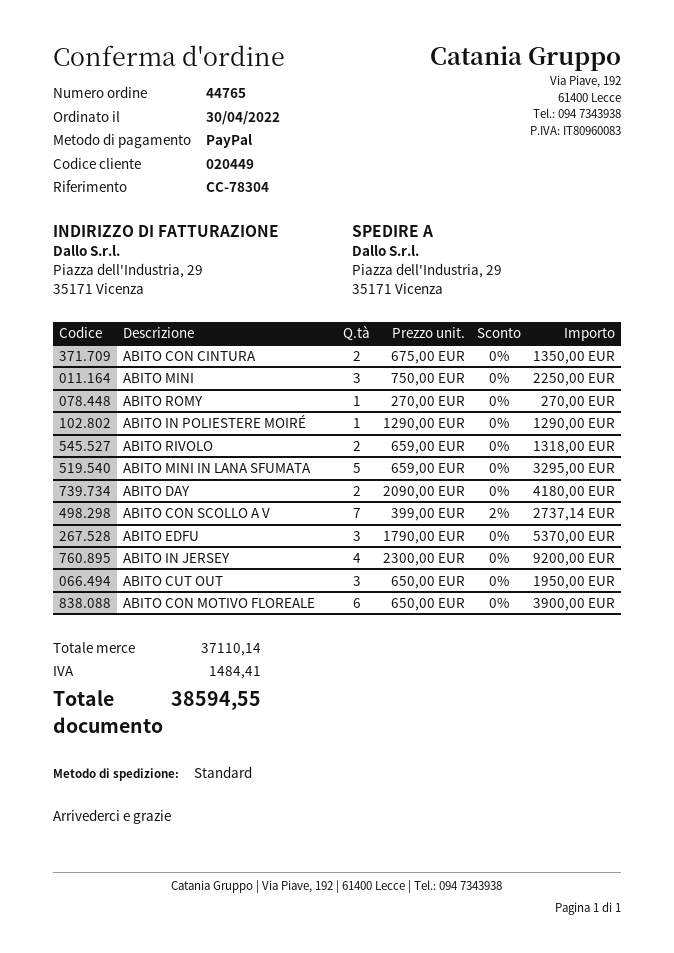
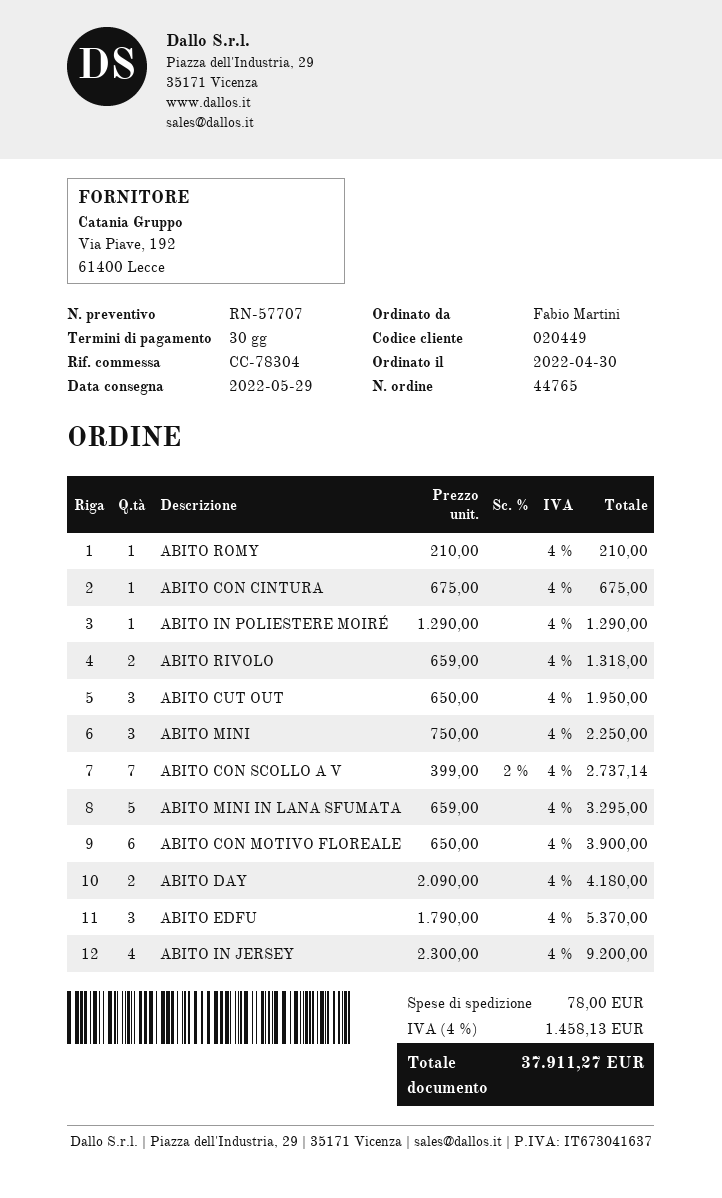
ABITO CON CINTURA: 2 x 675.00 = 1350.00 -> 1 x 675.00 = 675.00
ABITO ROMY: 1 x 270.00 = 270.00 -> 1 x 210.00 = 210.00
shipping: none -> 78.00
tax: 1484.41 -> 1458.13
total: 38594.55 -> 37911.27

